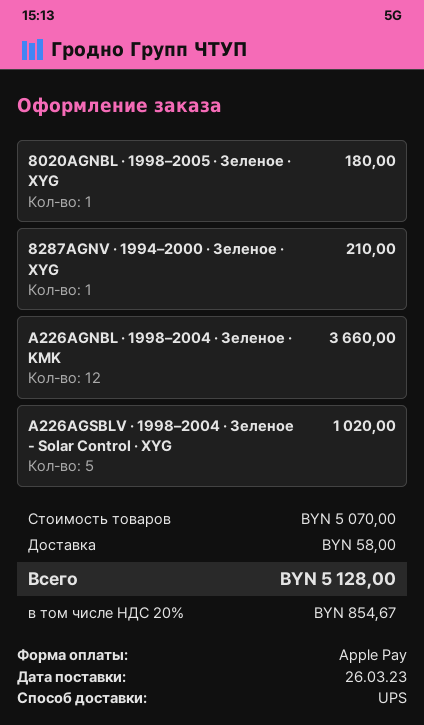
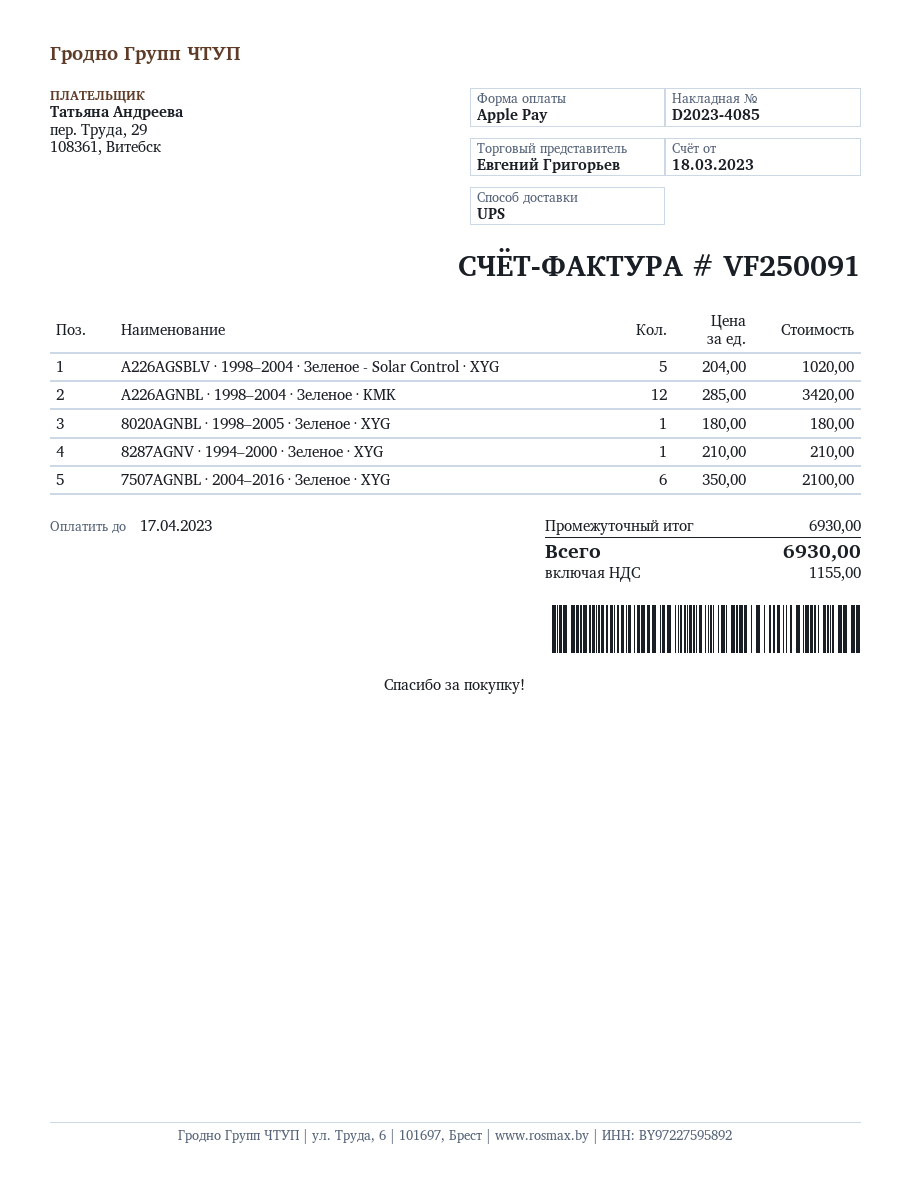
A226AGNBL · 1998–2004 · Зеленое · KMK: 12 for 3660.00 -> 12 for 3420.00
7507AGNBL · 2004–2016 · Зеленое · XYG: none -> 6 for 2100.00
subtotal: 5070.00 -> 6930.00
shipping: 58.00 -> none
tax: 854.67 -> 1155.00
total: 5128.00 -> 6930.00

